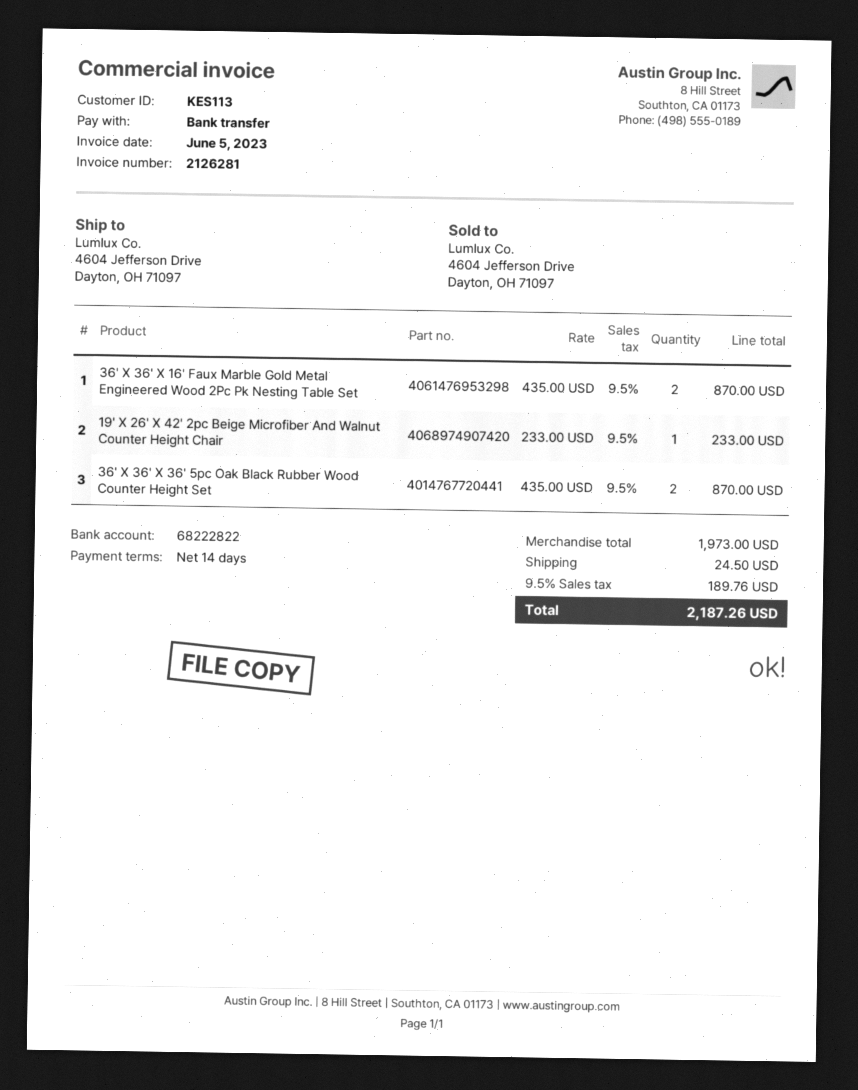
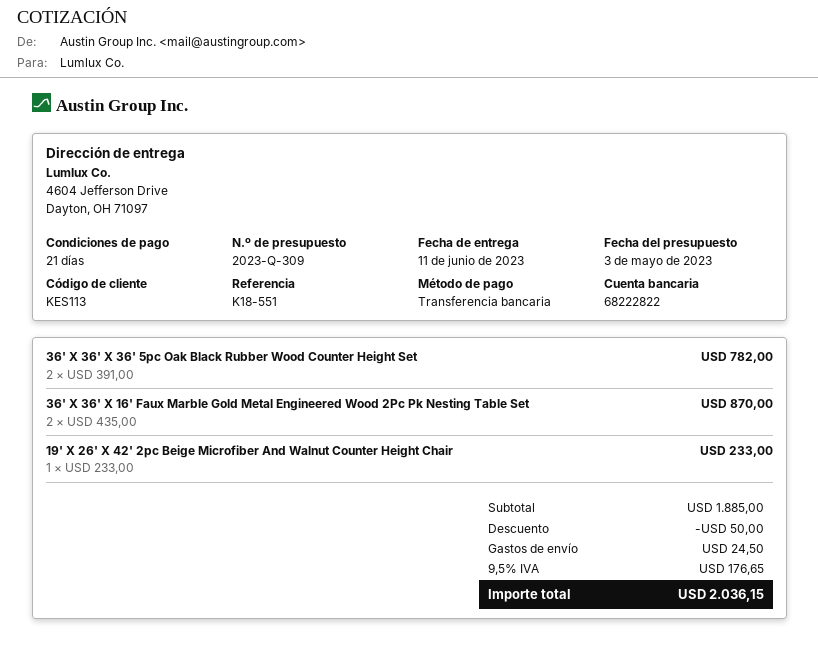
payment terms: 14 days -> 21 days
36' X 36' X 36' 5pc Oak Black Rubber Wood Counter Height Set: 2 x 435.00 = 870.00 -> 2 x 391.00 = 782.00
subtotal: 1973.00 -> 1885.00
discount: none -> 50.00
tax: 9.5% = 189.76 -> 9.5% = 176.65
total: 2187.26 -> 2036.15

